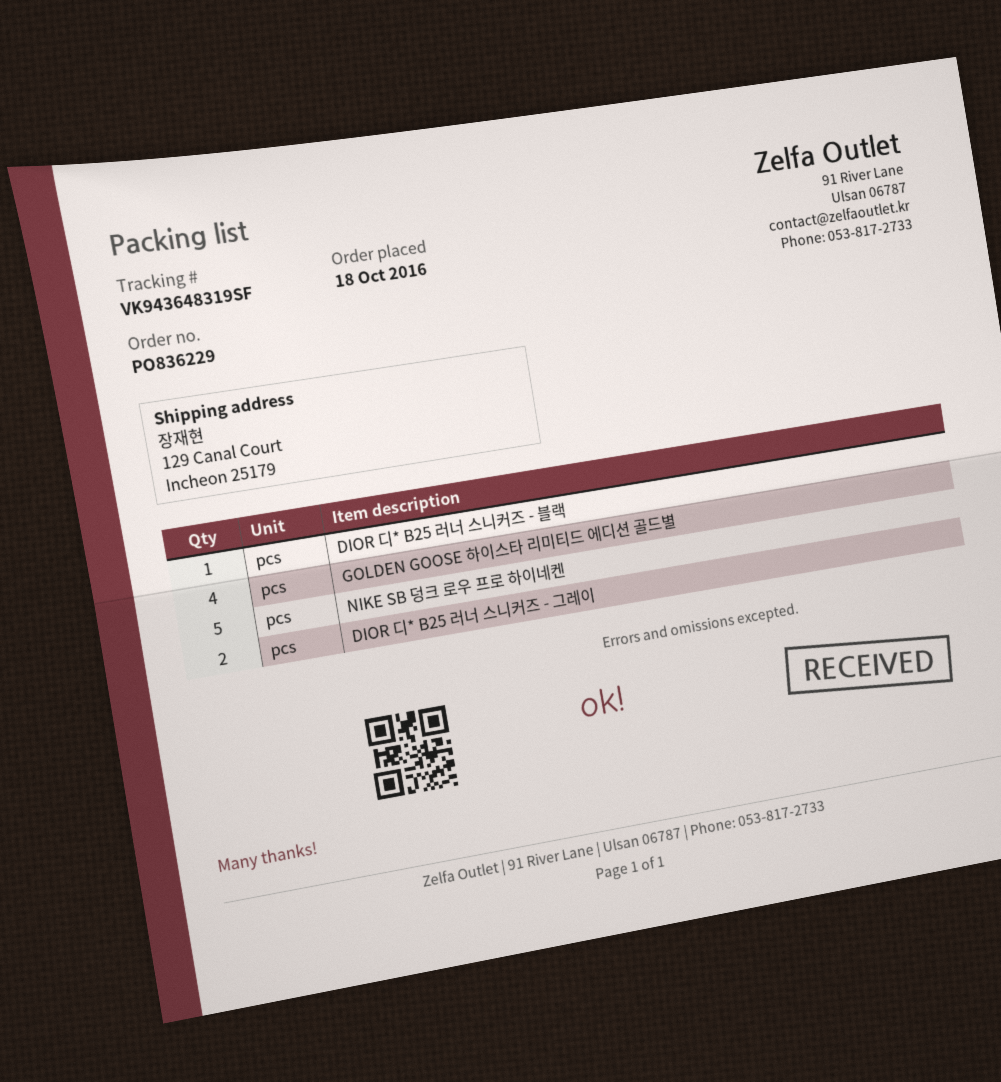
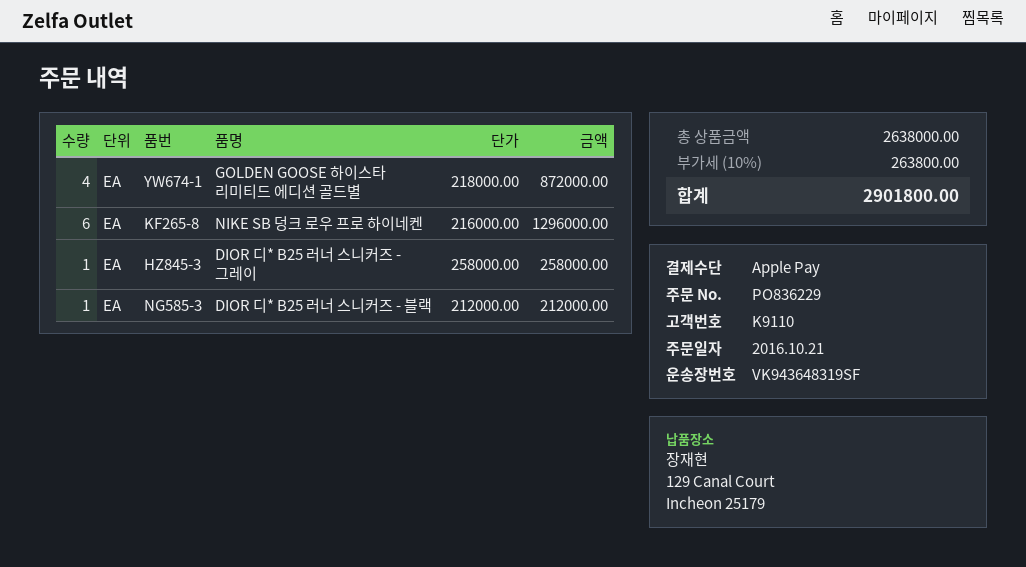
order date: 2016-10-18 -> 2016-10-21
NIKE SB 덩크 로우 프로 하이네켄: 5 -> 6
DIOR 디* B25 러너 스니커즈 - 그레이: 2 -> 1

